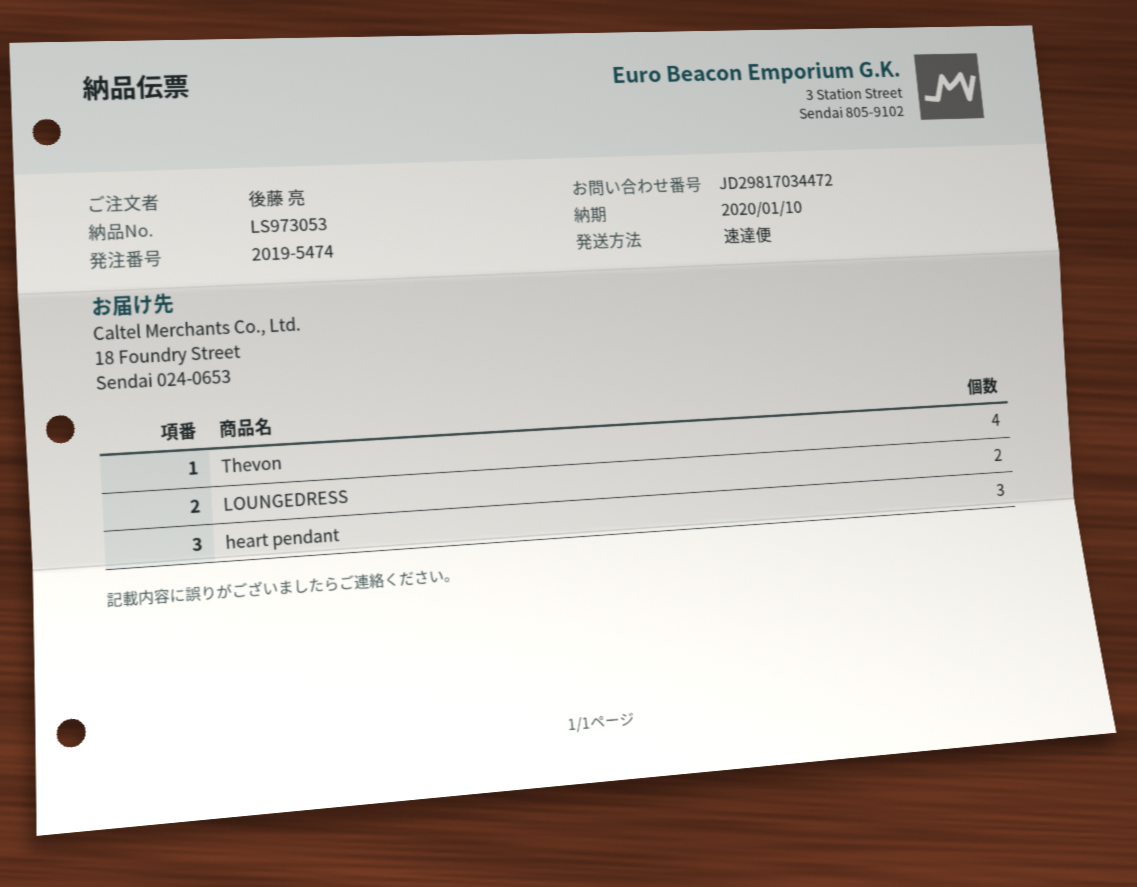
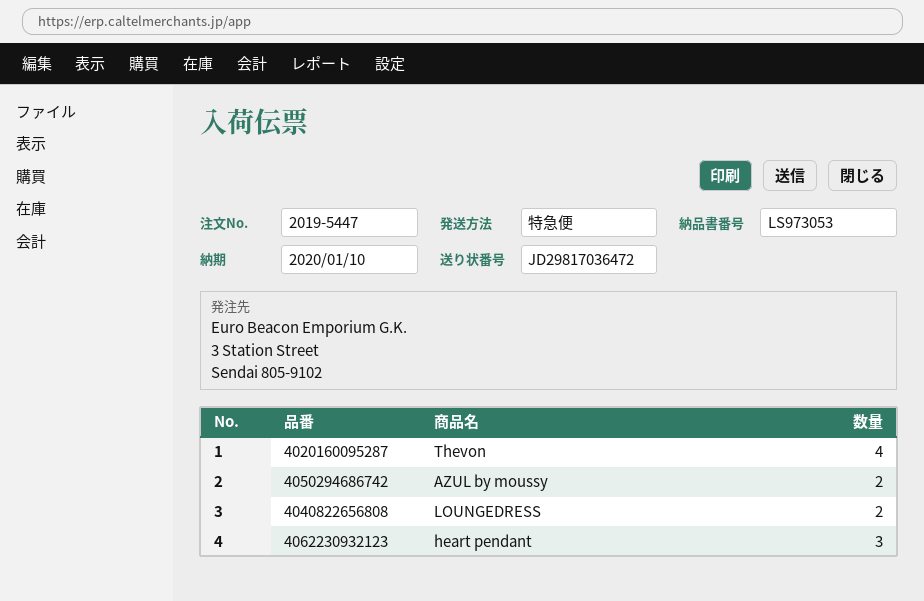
order number: 2019-5474 -> 2019-5447
tracking number: JD29817034472 -> JD29817036472
AZUL by moussy: none -> 2

